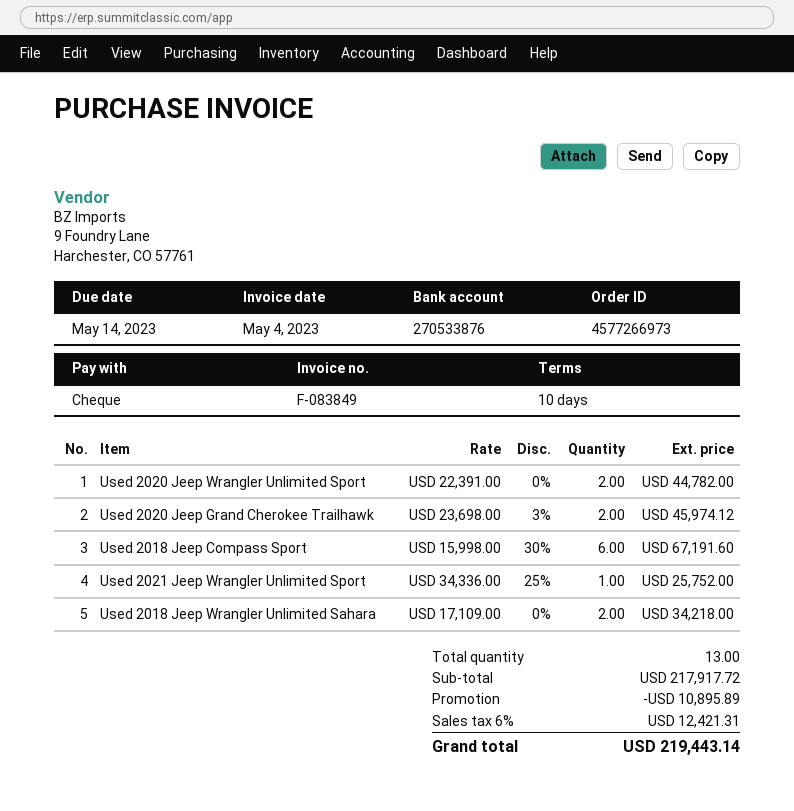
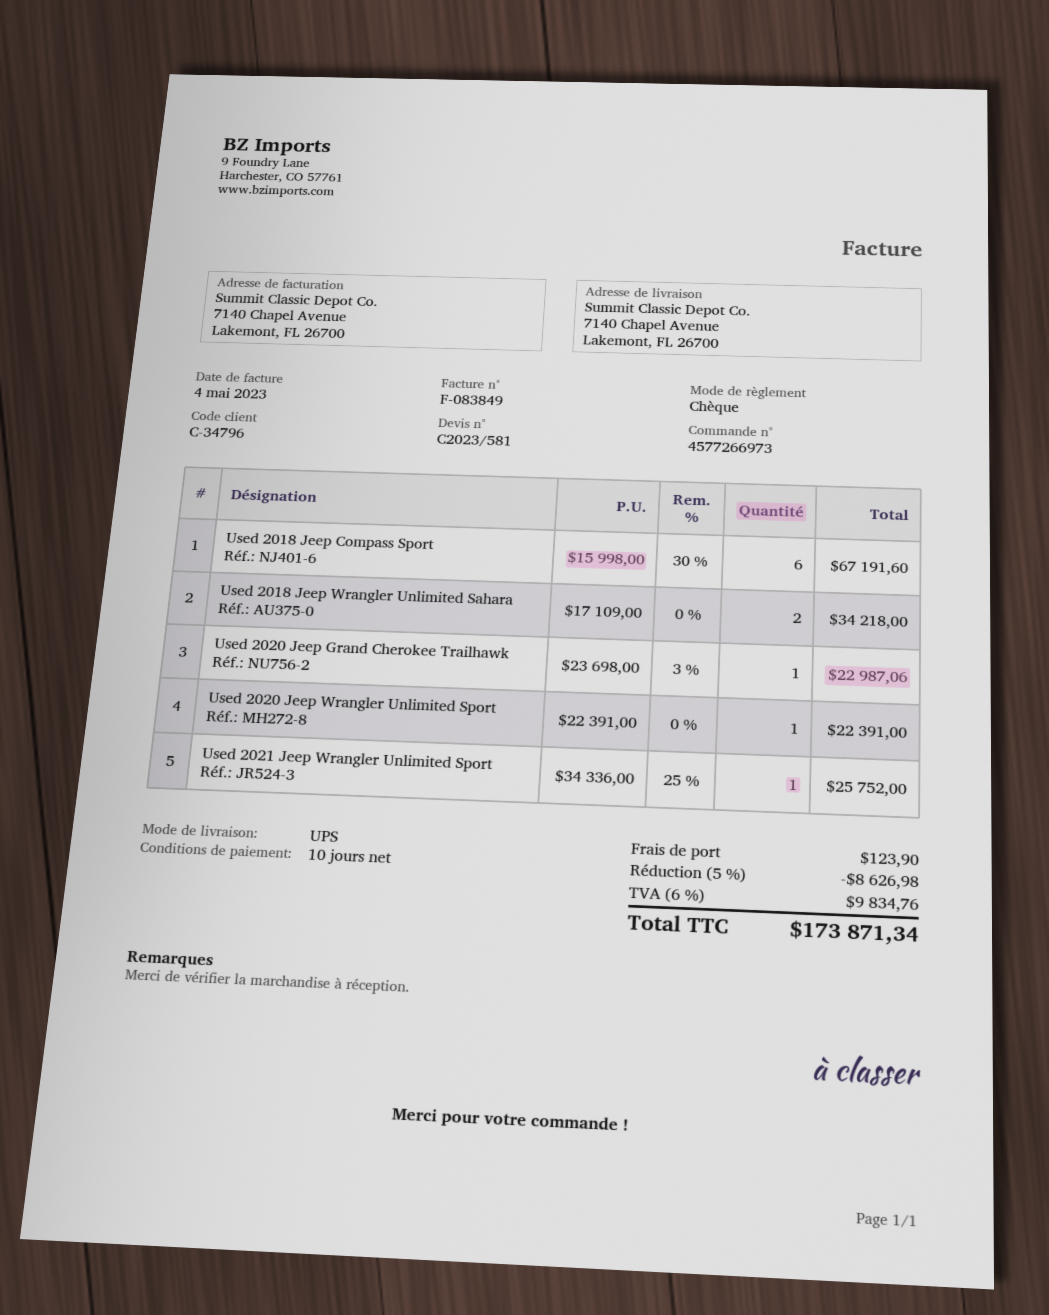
Used 2020 Jeep Wrangler Unlimited Sport: 2 x 22391.00 = 44782.00 -> 1 x 22391.00 = 22391.00
Used 2020 Jeep Grand Cherokee Trailhawk: 2 x 23698.00 - 3% = 45974.12 -> 1 x 23698.00 - 3% = 22987.06
discount: 10895.89 -> 8626.98
shipping: none -> 123.90
tax: 6% = 12421.31 -> 6% = 9834.76
total: 219443.14 -> 173871.34

